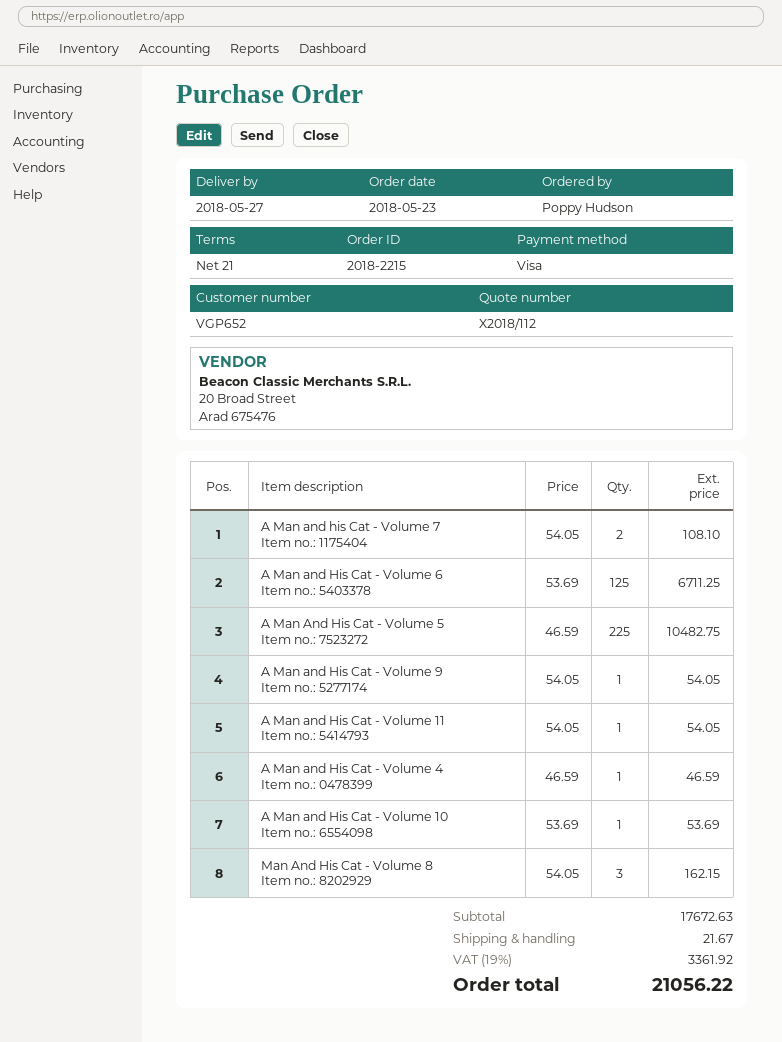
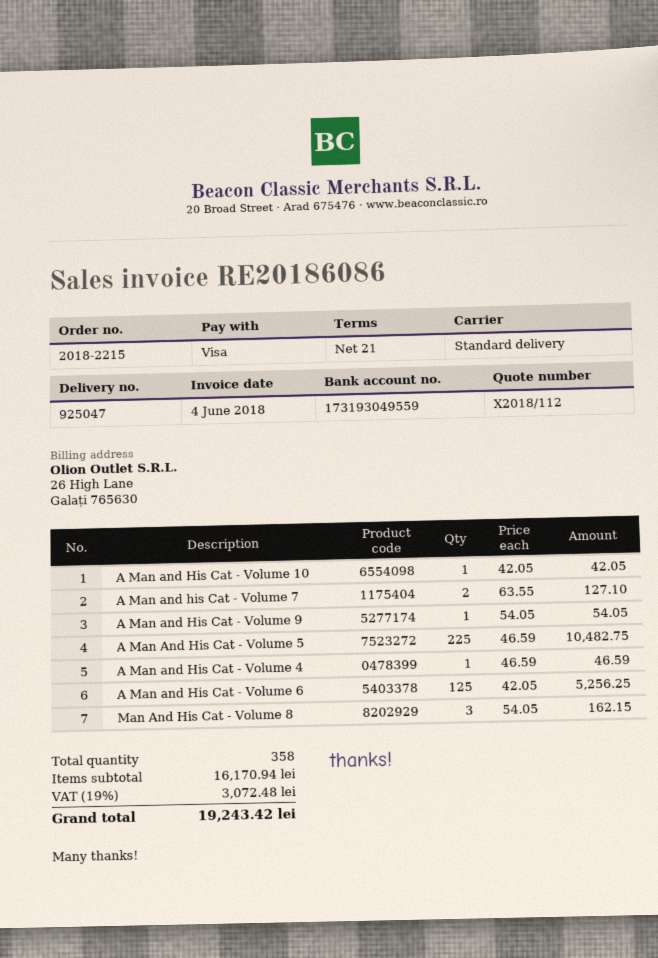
A Man and his Cat - Volume 7: 2 x 54.05 = 108.10 -> 2 x 63.55 = 127.10
A Man and His Cat - Volume 6: 125 x 53.69 = 6711.25 -> 125 x 42.05 = 5256.25
A Man and His Cat - Volume 11: 1 x 54.05 = 54.05 -> none
A Man and His Cat - Volume 10: 1 x 53.69 = 53.69 -> 1 x 42.05 = 42.05
subtotal: 17672.63 -> 16170.94
shipping: 21.67 -> none
tax: 19% = 3361.92 -> 19% = 3072.48
total: 21056.22 -> 19243.42

